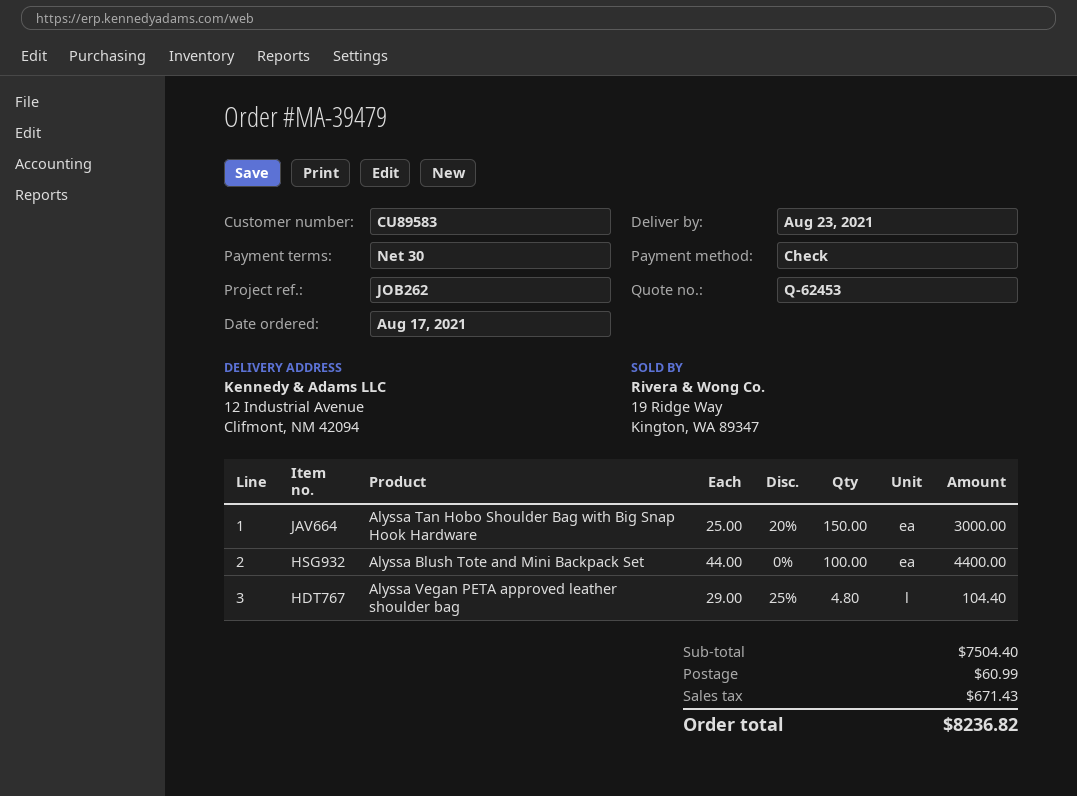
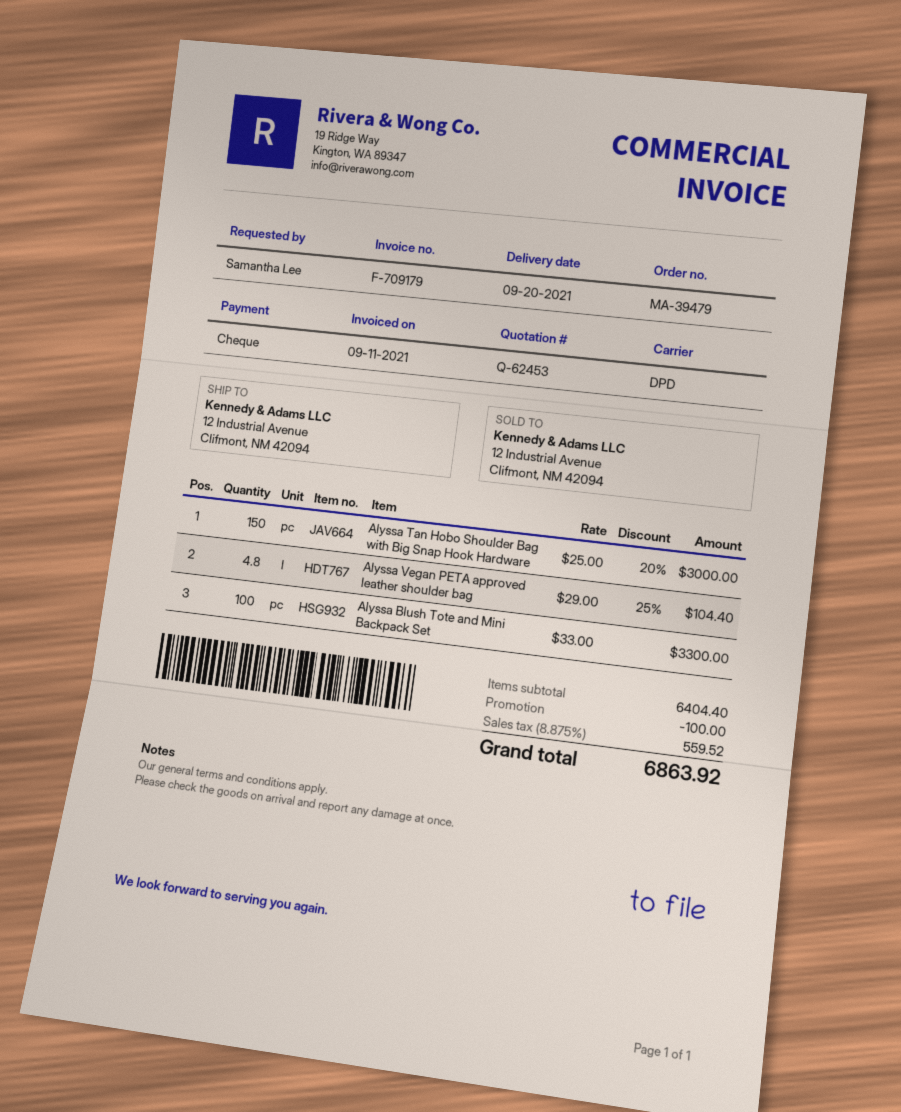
delivery date: 2021-08-23 -> 2021-09-20
Alyssa Blush Tote and Mini Backpack Set: 100 x 44.00 = 4400.00 -> 100 x 33.00 = 3300.00
subtotal: 7504.40 -> 6404.40
discount: none -> 100.00
shipping: 60.99 -> none
tax: 671.43 -> 559.52
total: 8236.82 -> 6863.92

